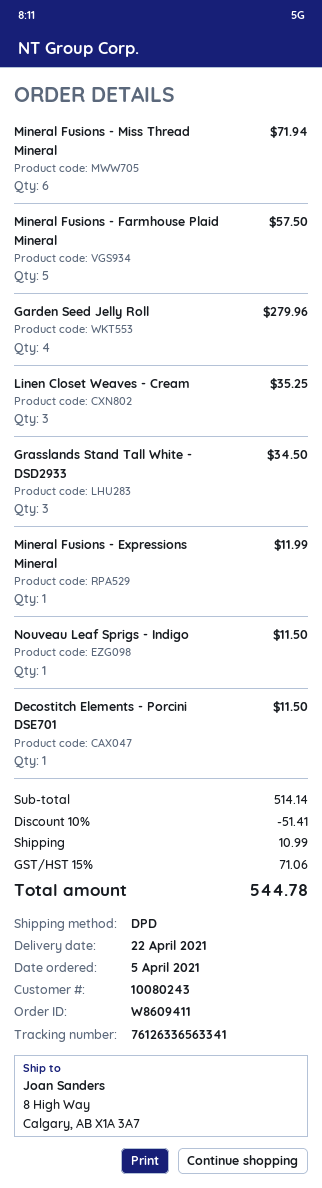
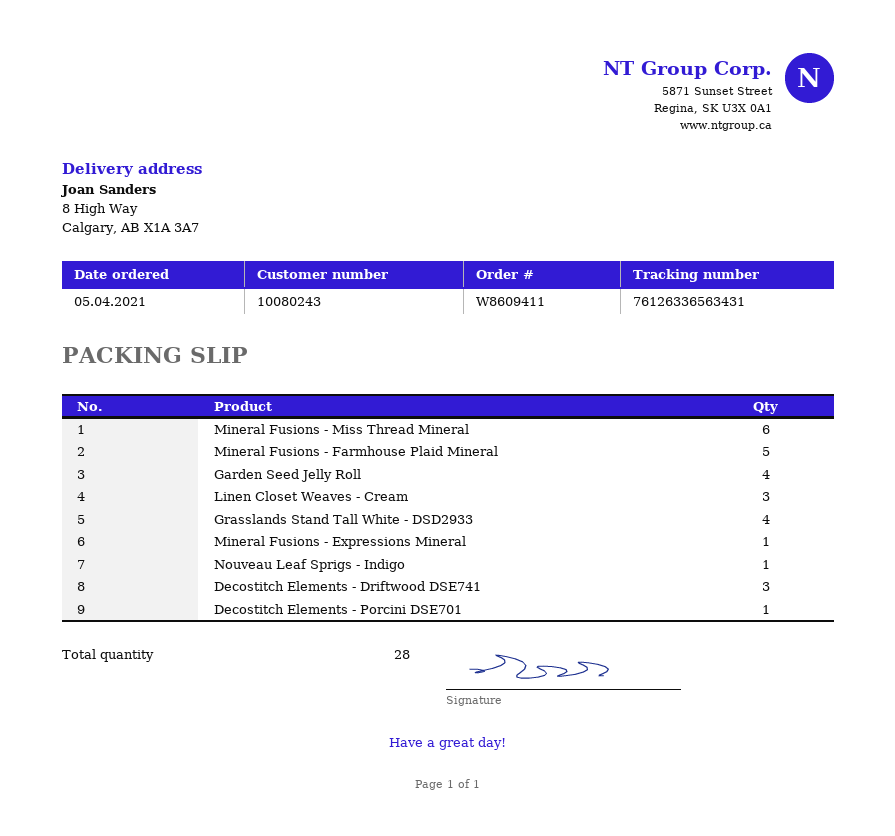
tracking number: 76126336563341 -> 76126336563431
Grasslands Stand Tall White - DSD2933: 3 -> 4
Decostitch Elements - Driftwood DSE741: none -> 3

